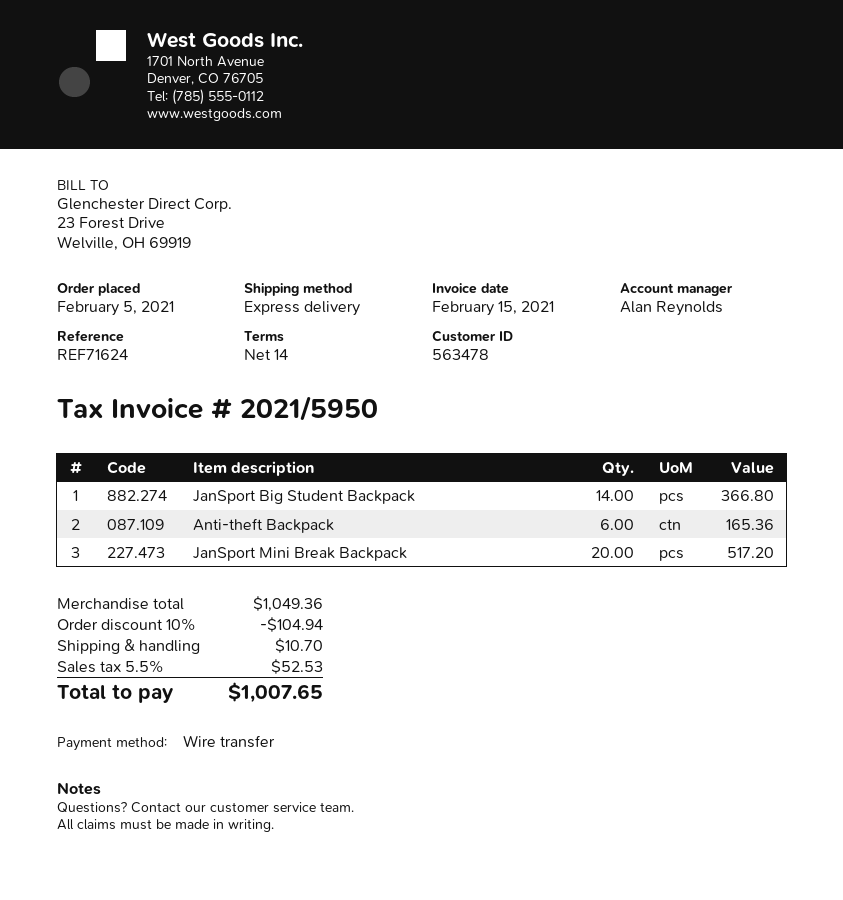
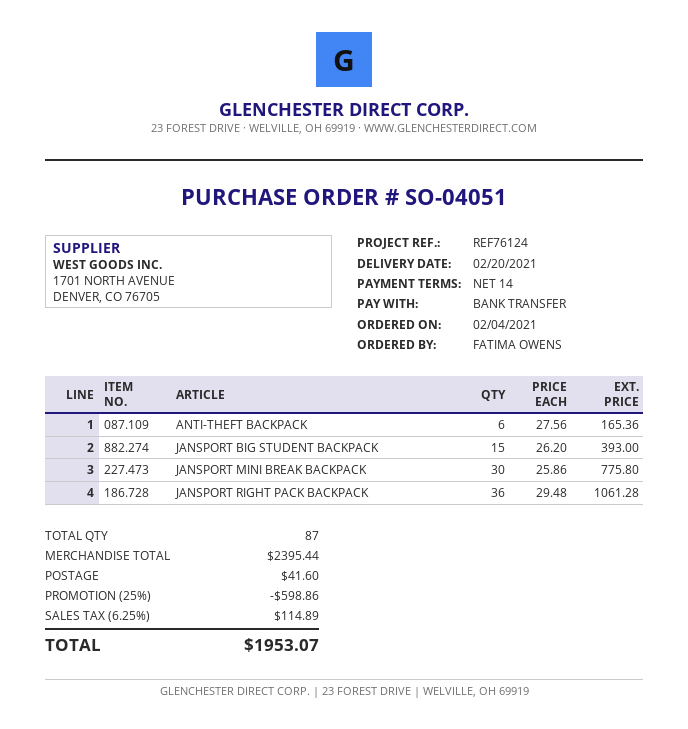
order date: 2021-02-05 -> 2021-02-04
reference: REF71624 -> REF76124
JanSport Big Student Backpack: 14 for 366.80 -> 15 for 393.00
JanSport Mini Break Backpack: 20 for 517.20 -> 30 for 775.80
JANSPORT RIGHT PACK BACKPACK: none -> 36 for 1061.28
subtotal: 1049.36 -> 2395.44
discount: 10% = 104.94 -> 25% = 598.86
shipping: 10.70 -> 41.60
tax: 5.5% = 52.53 -> 6.25% = 114.89
total: 1007.65 -> 1953.07

